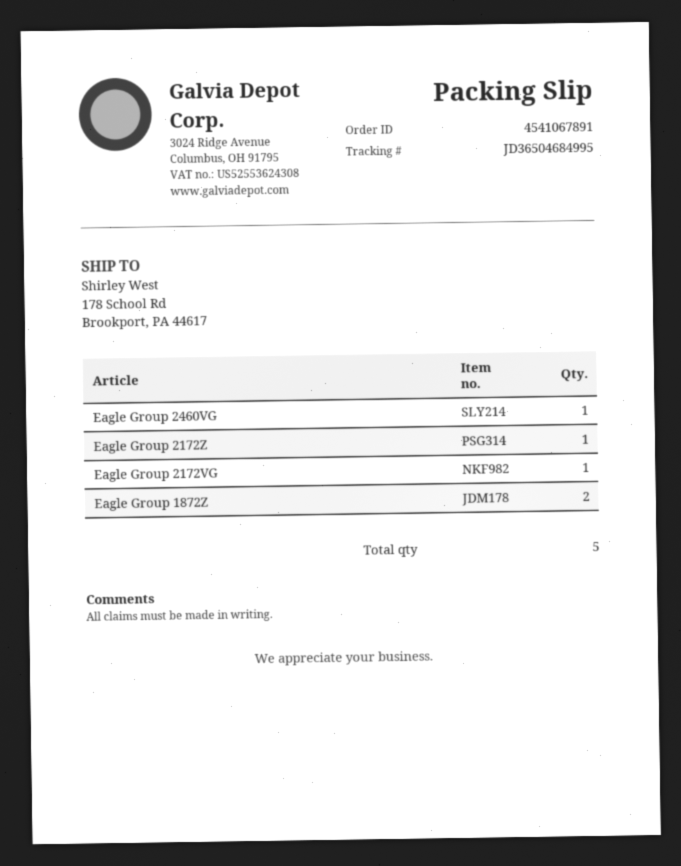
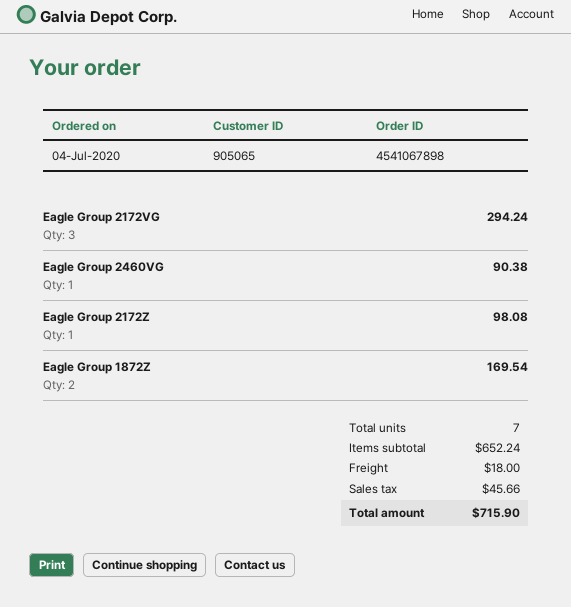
order number: 4541067891 -> 4541067898
Eagle Group 2172VG: 1 -> 3
total quantity: 5 -> 7

